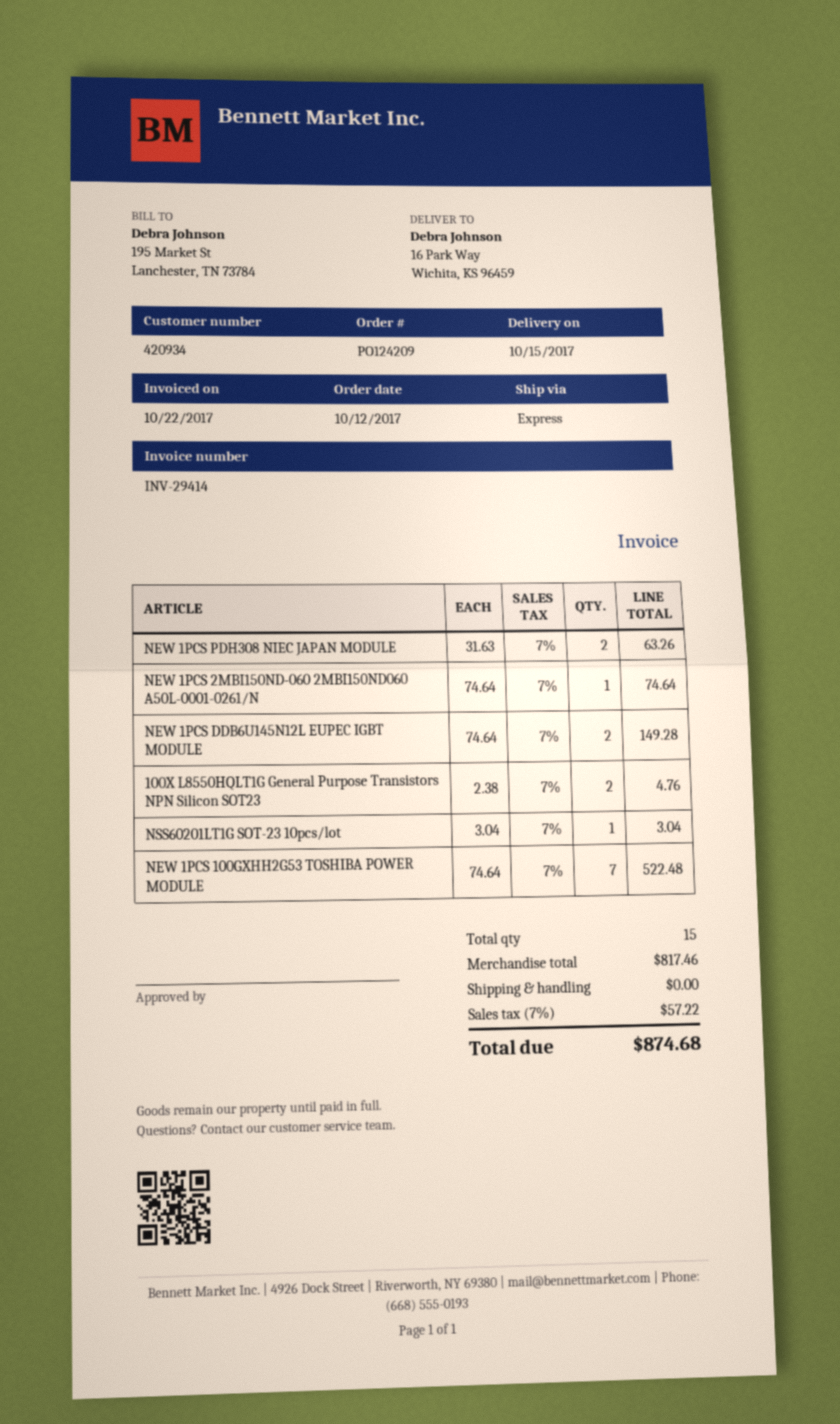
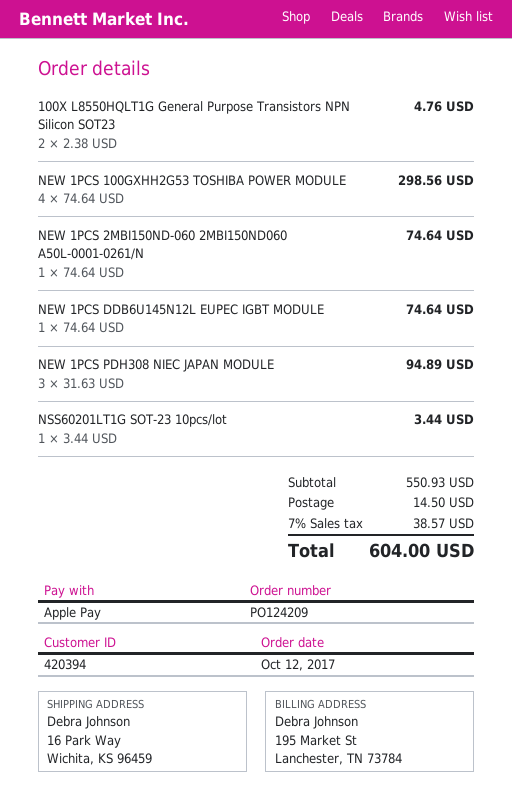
customer number: 420934 -> 420394
NEW 1PCS PDH308 NIEC JAPAN MODULE: 2 x 31.63 = 63.26 -> 3 x 31.63 = 94.89
NEW 1PCS DDB6U145N12L EUPEC IGBT MODULE: 2 x 74.64 = 149.28 -> 1 x 74.64 = 74.64
NSS60201LT1G SOT-23 10pcs/lot: 1 x 3.04 = 3.04 -> 1 x 3.44 = 3.44
NEW 1PCS 100GXHH2G53 TOSHIBA POWER MODULE: 7 x 74.64 = 522.48 -> 4 x 74.64 = 298.56
subtotal: 817.46 -> 550.93
shipping: 0.00 -> 14.50
tax: 7% = 57.22 -> 7% = 38.57
total: 874.68 -> 604.00

